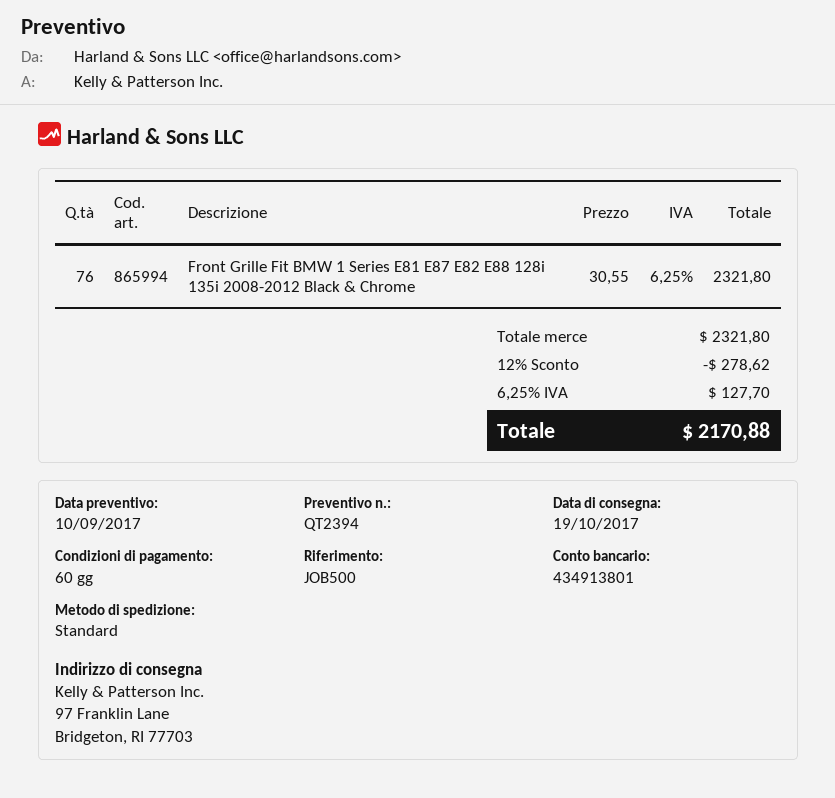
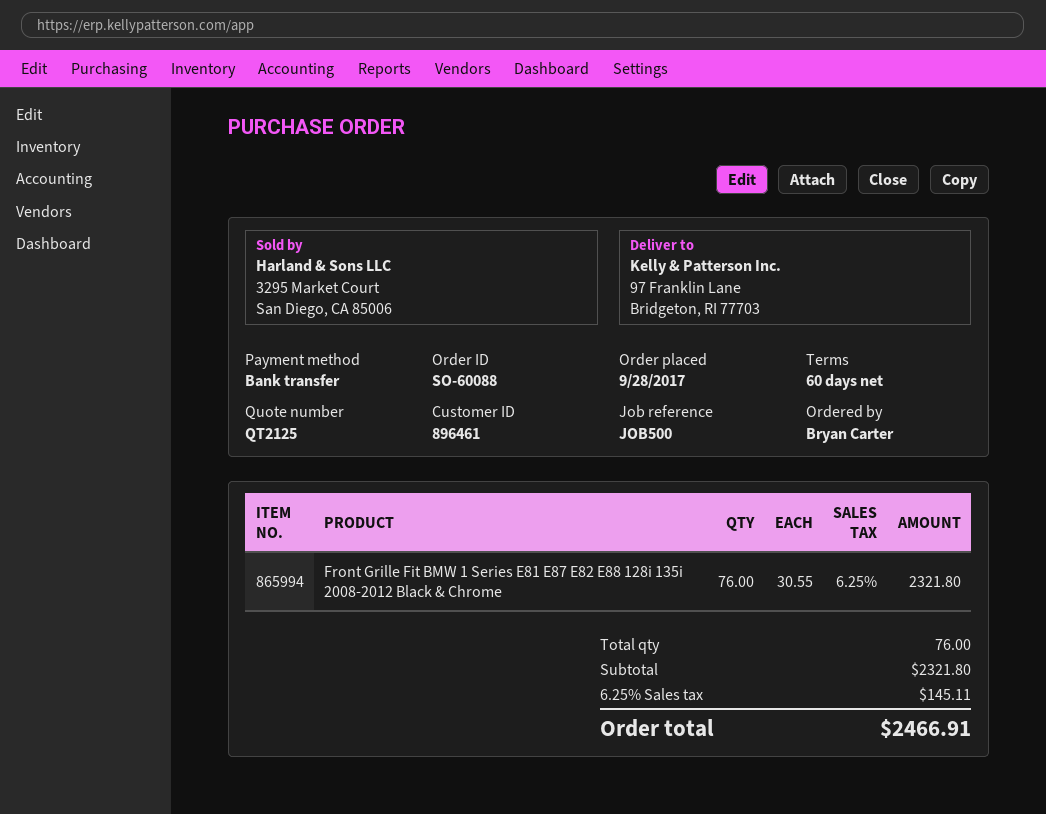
quote number: QT2394 -> QT2125
discount: 12% = 278.62 -> none
tax: 6.25% = 127.70 -> 6.25% = 145.11
total: 2170.88 -> 2466.91

